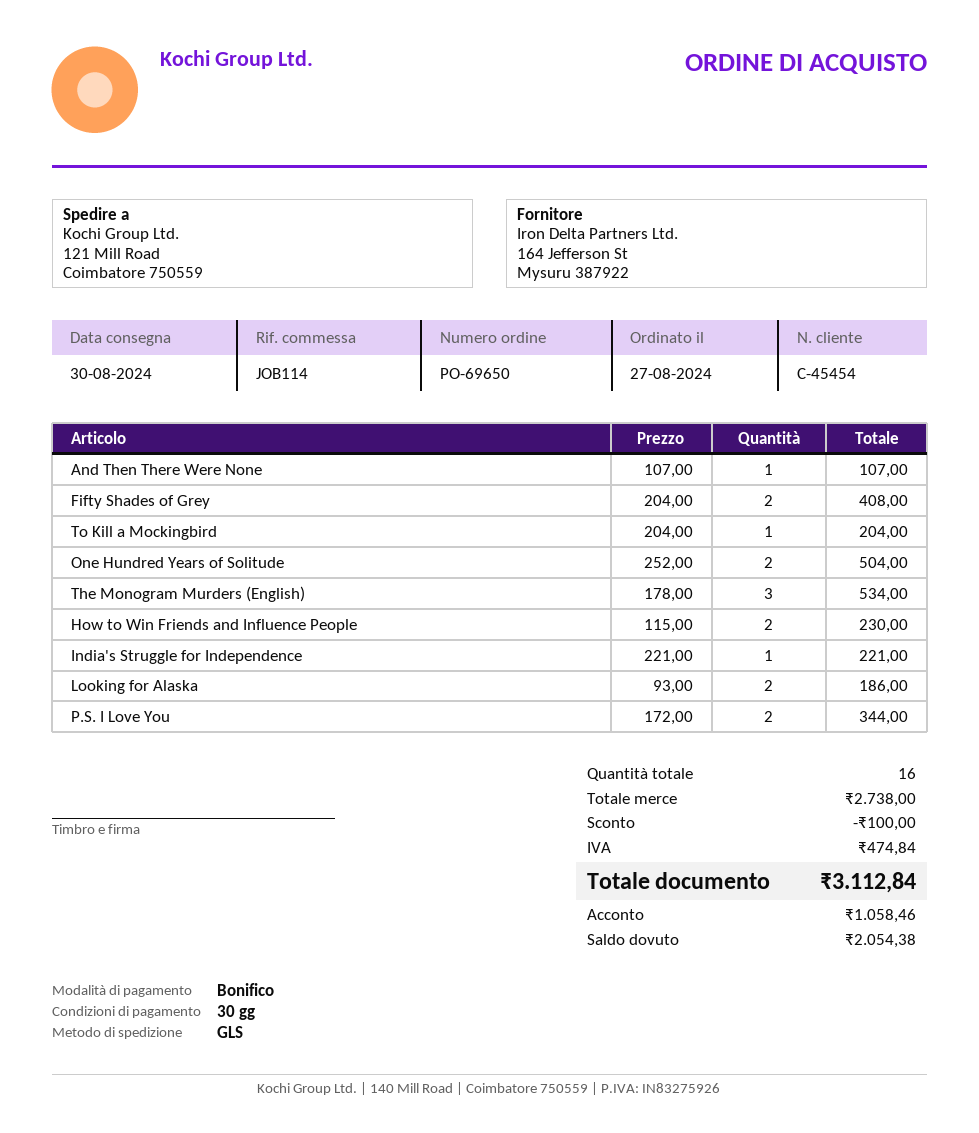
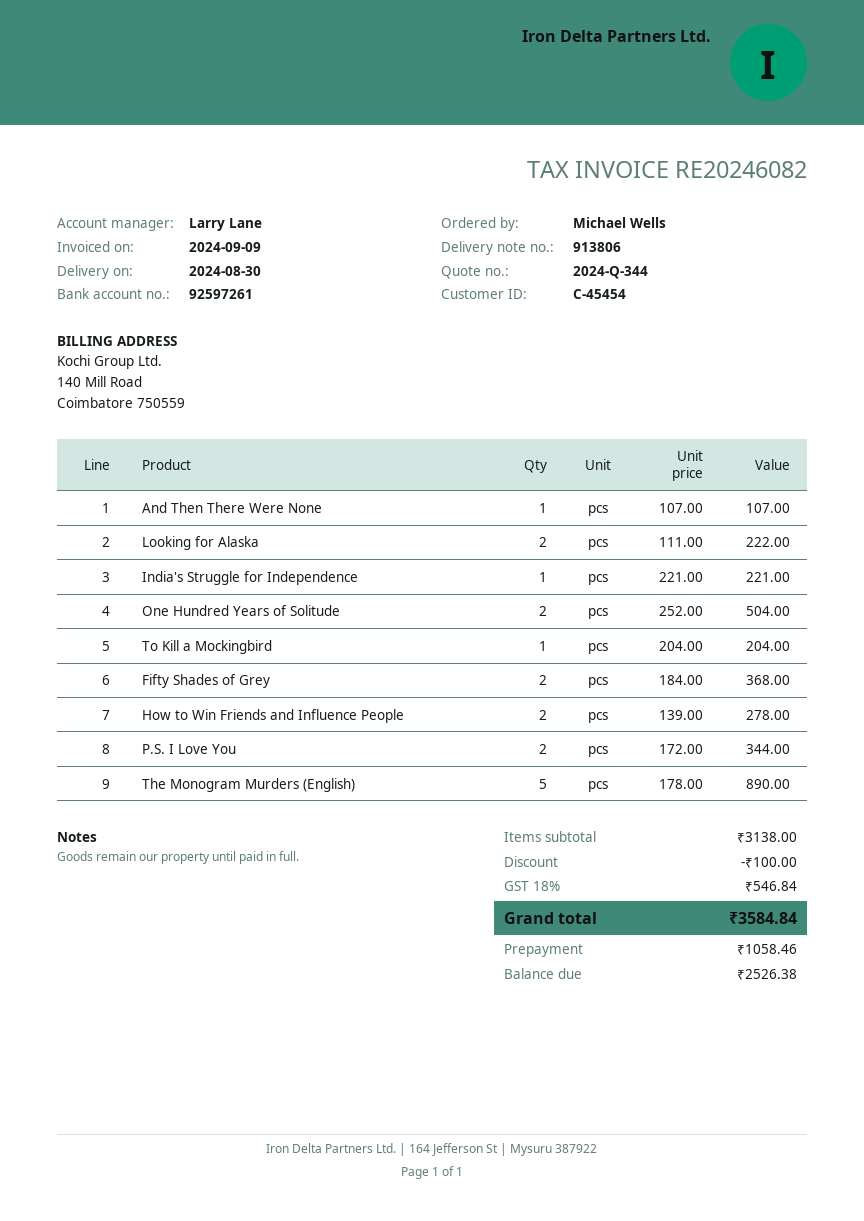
Fifty Shades of Grey: 2 x 204.00 = 408.00 -> 2 x 184.00 = 368.00
The Monogram Murders (English): 3 x 178.00 = 534.00 -> 5 x 178.00 = 890.00
How to Win Friends and Influence People: 2 x 115.00 = 230.00 -> 2 x 139.00 = 278.00
Looking for Alaska: 2 x 93.00 = 186.00 -> 2 x 111.00 = 222.00
subtotal: 2738.00 -> 3138.00
tax: 474.84 -> 546.84
total: 3112.84 -> 3584.84
balance: 2054.38 -> 2526.38

